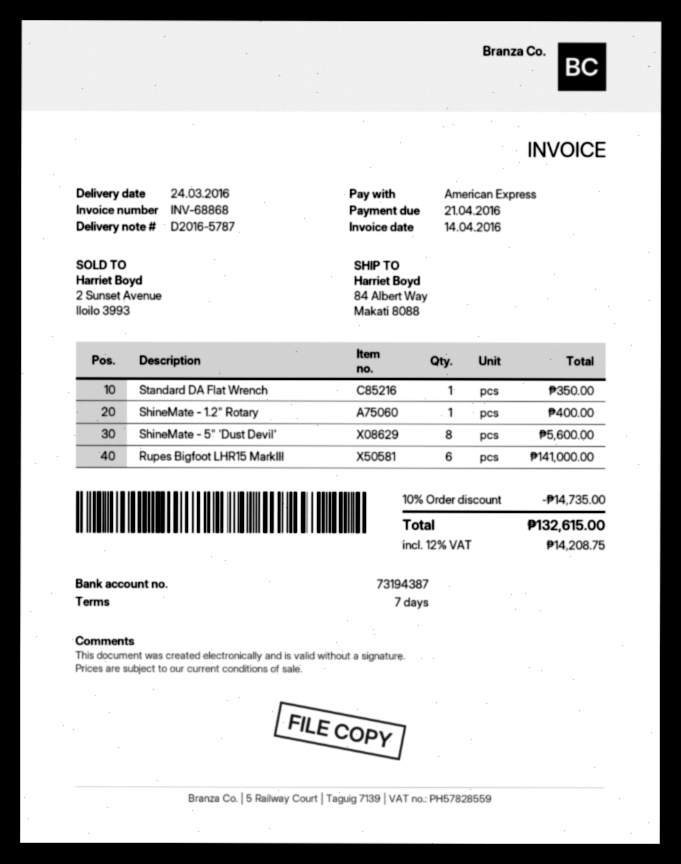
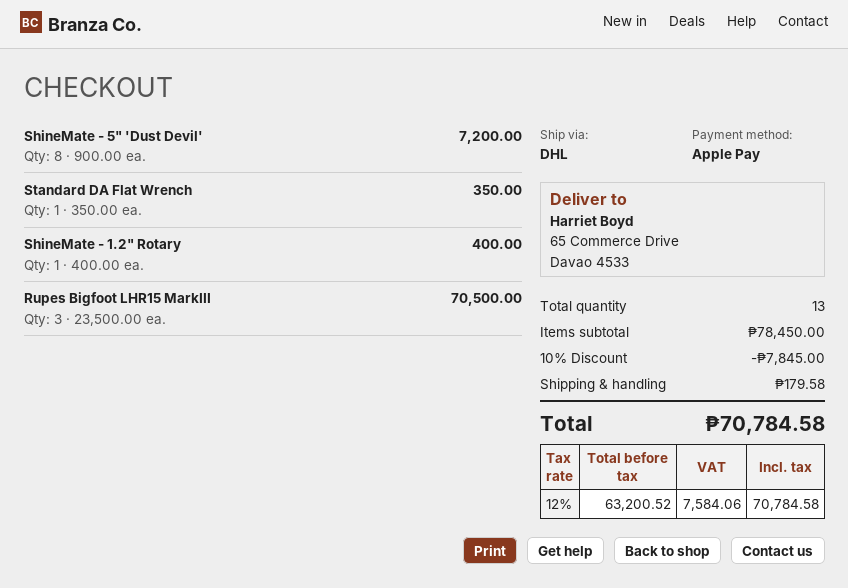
payment method: American Express -> Apple Pay
ship to: 84 Albert Way, Makati 8088 -> 65 Commerce Drive, Davao 4533
ShineMate - 5" 'Dust Devil': 8 for 5600.00 -> 8 for 7200.00
Rupes Bigfoot LHR15 MarkIII: 6 for 141000.00 -> 3 for 70500.00
discount: 10% = 14735.00 -> 10% = 7845.00
shipping: none -> 179.58
tax: 12% = 14208.75 -> 12% = 7584.06
total: 132615.00 -> 70784.58

